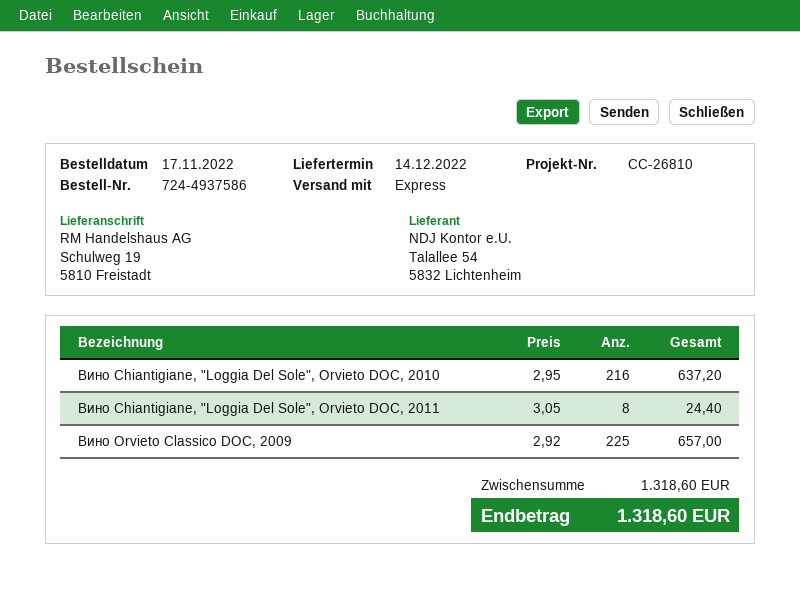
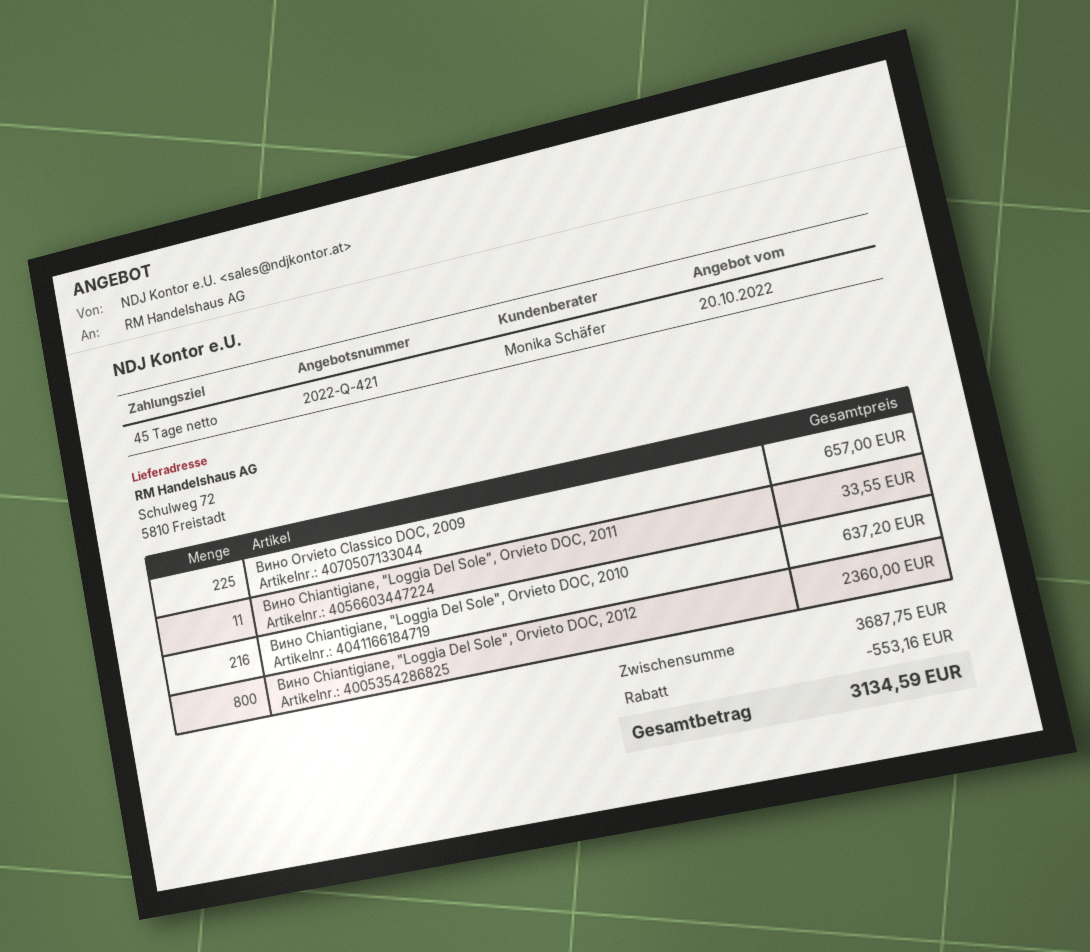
ship to: Schulweg 19, 5810 Freistadt -> Schulweg 72, 5810 Freistadt
Вино Chiantigiane, "Loggia Del Sole", Orvieto DOC, 2011: 8 for 24.40 -> 11 for 33.55
Вино Chiantigiane, "Loggia Del Sole", Orvieto DOC, 2012: none -> 800 for 2360.00
subtotal: 1318.60 -> 3687.75
discount: none -> 553.16
total: 1318.60 -> 3134.59

